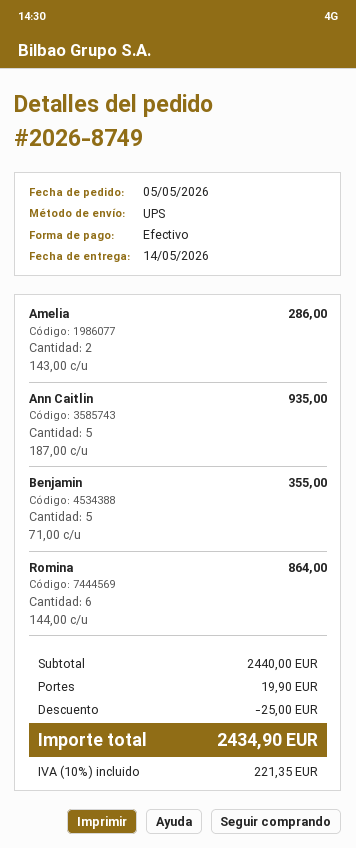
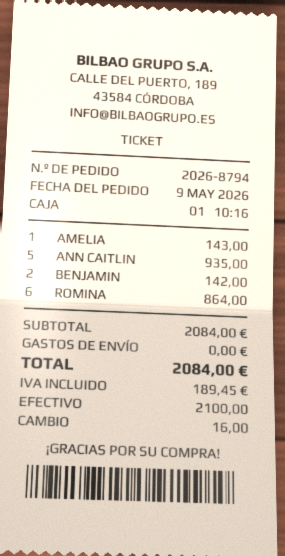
order number: 2026-8749 -> 2026-8794
order date: 2026-05-05 -> 2026-05-09
Amelia: 2 for 286.00 -> 1 for 143.00
Benjamin: 5 for 355.00 -> 2 for 142.00
subtotal: 2440.00 -> 2084.00
discount: 25.00 -> none
shipping: 19.90 -> 0.00
tax: 221.35 -> 189.45
total: 2434.90 -> 2084.00

